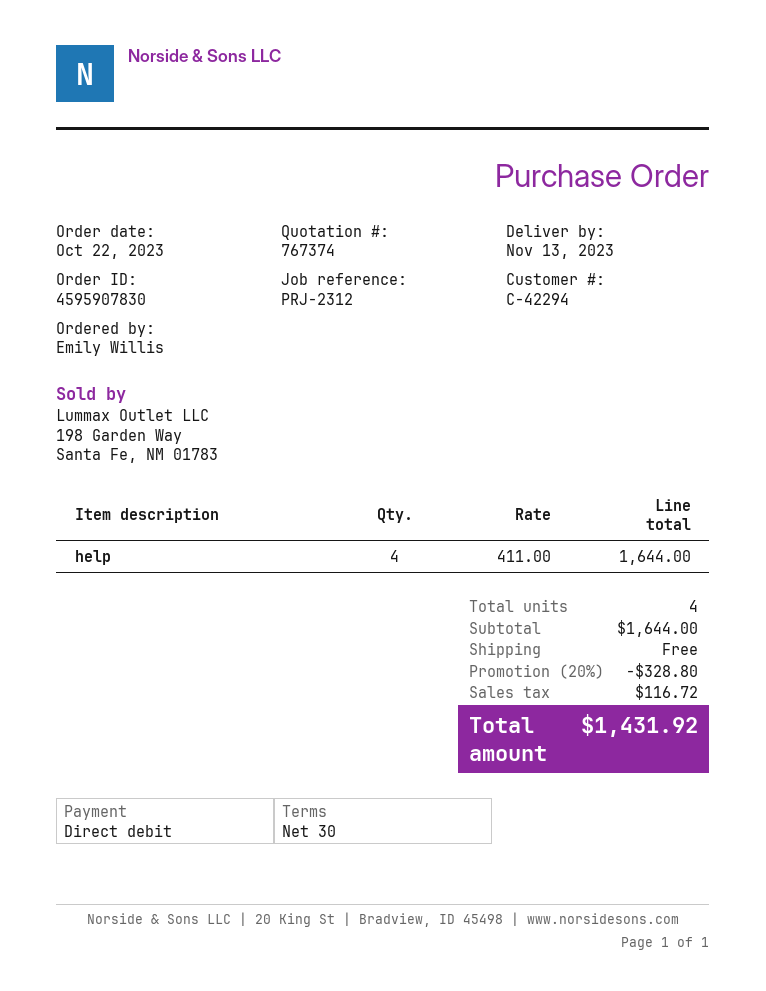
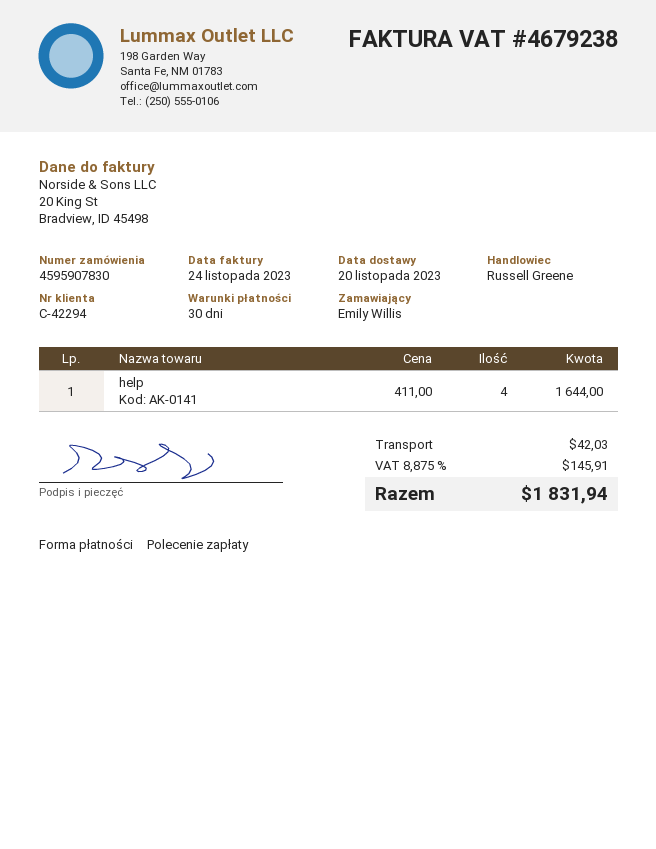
delivery date: 2023-11-13 -> 2023-11-20
discount: 20% = 328.80 -> none
shipping: 0.00 -> 42.03
tax: 116.72 -> 145.91
total: 1431.92 -> 1831.94

